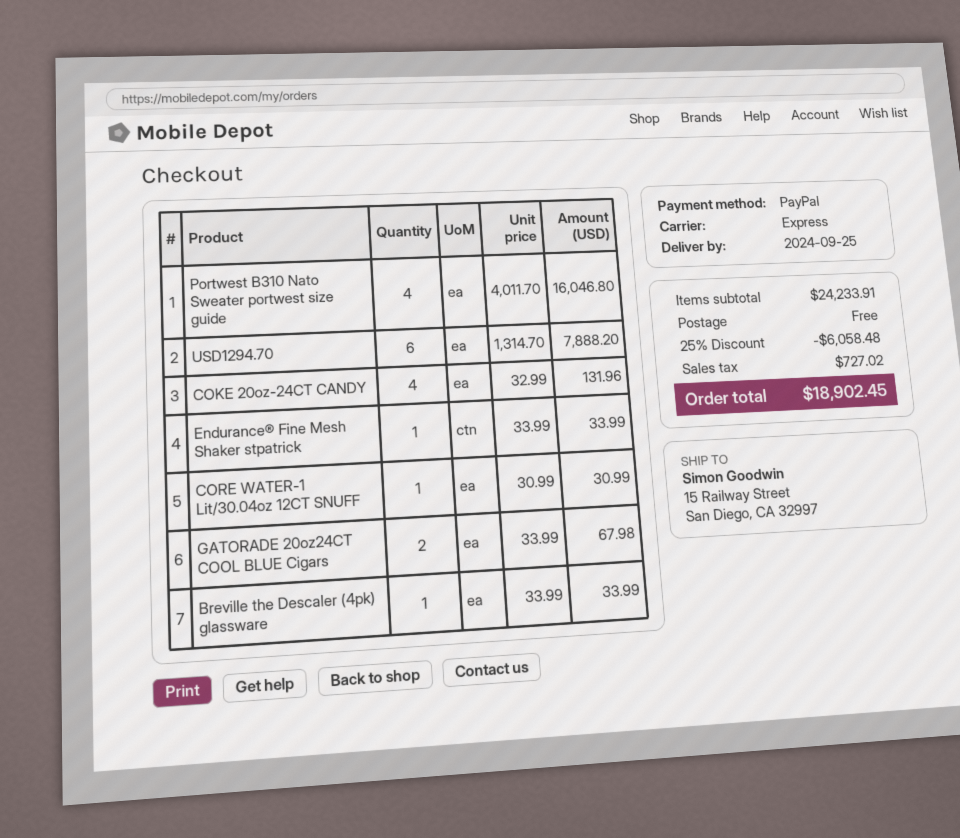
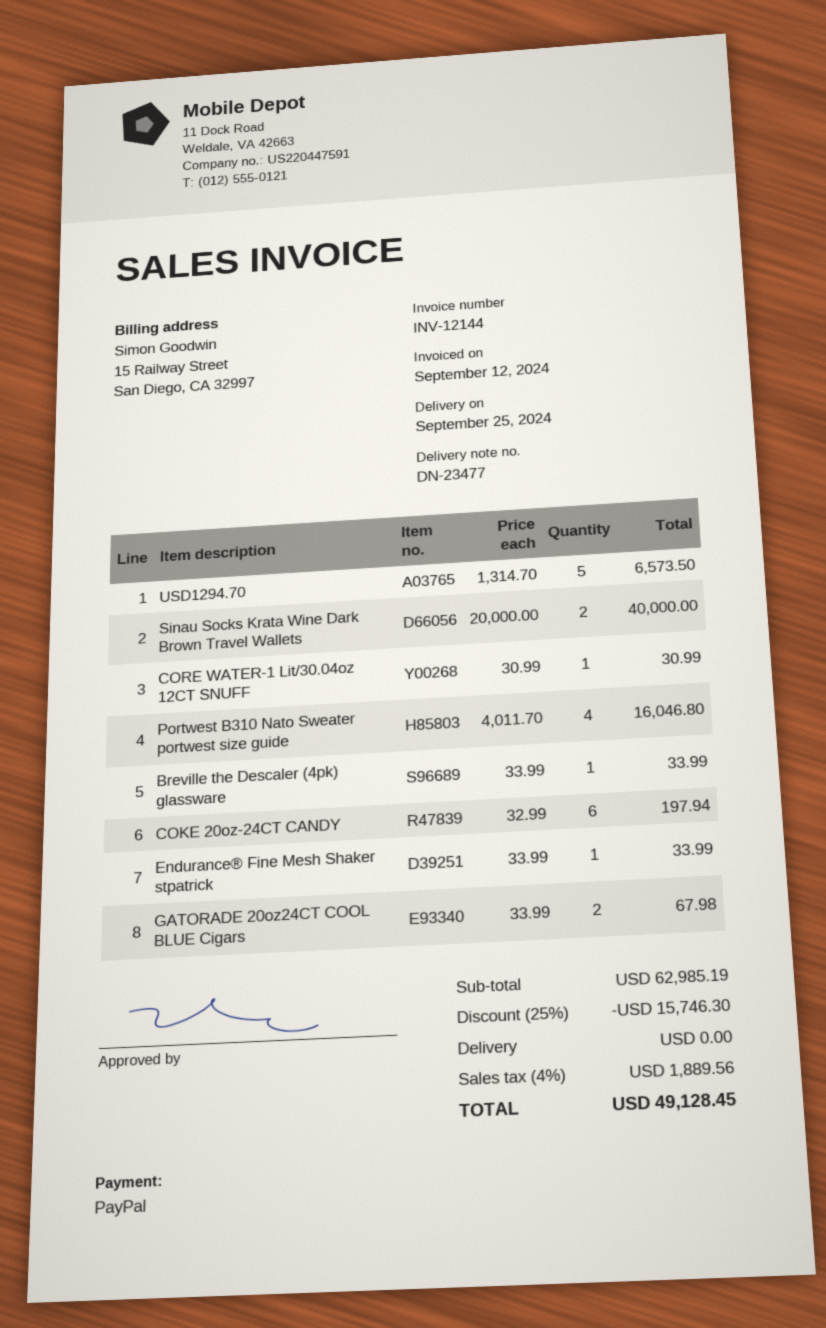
USD1294.70: 6 x 1314.70 = 7888.20 -> 5 x 1314.70 = 6573.50
COKE 20oz-24CT CANDY: 4 x 32.99 = 131.96 -> 6 x 32.99 = 197.94
Sinau Socks Krata Wine Dark Brown Travel Wallets: none -> 2 x 20000.00 = 40000.00
subtotal: 24233.91 -> 62985.19
discount: 25% = 6058.48 -> 25% = 15746.30
tax: 727.02 -> 1889.56
total: 18902.45 -> 49128.45

